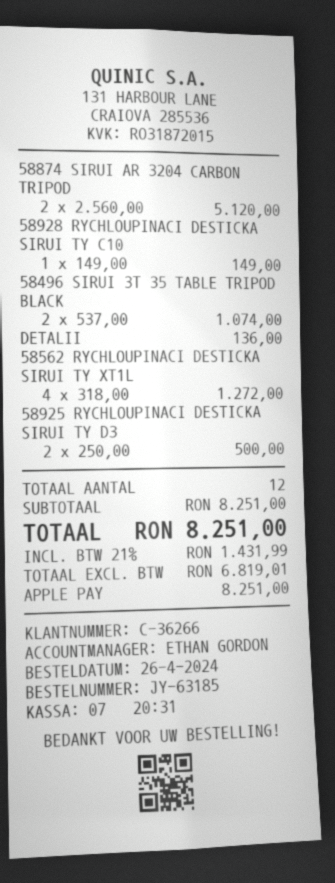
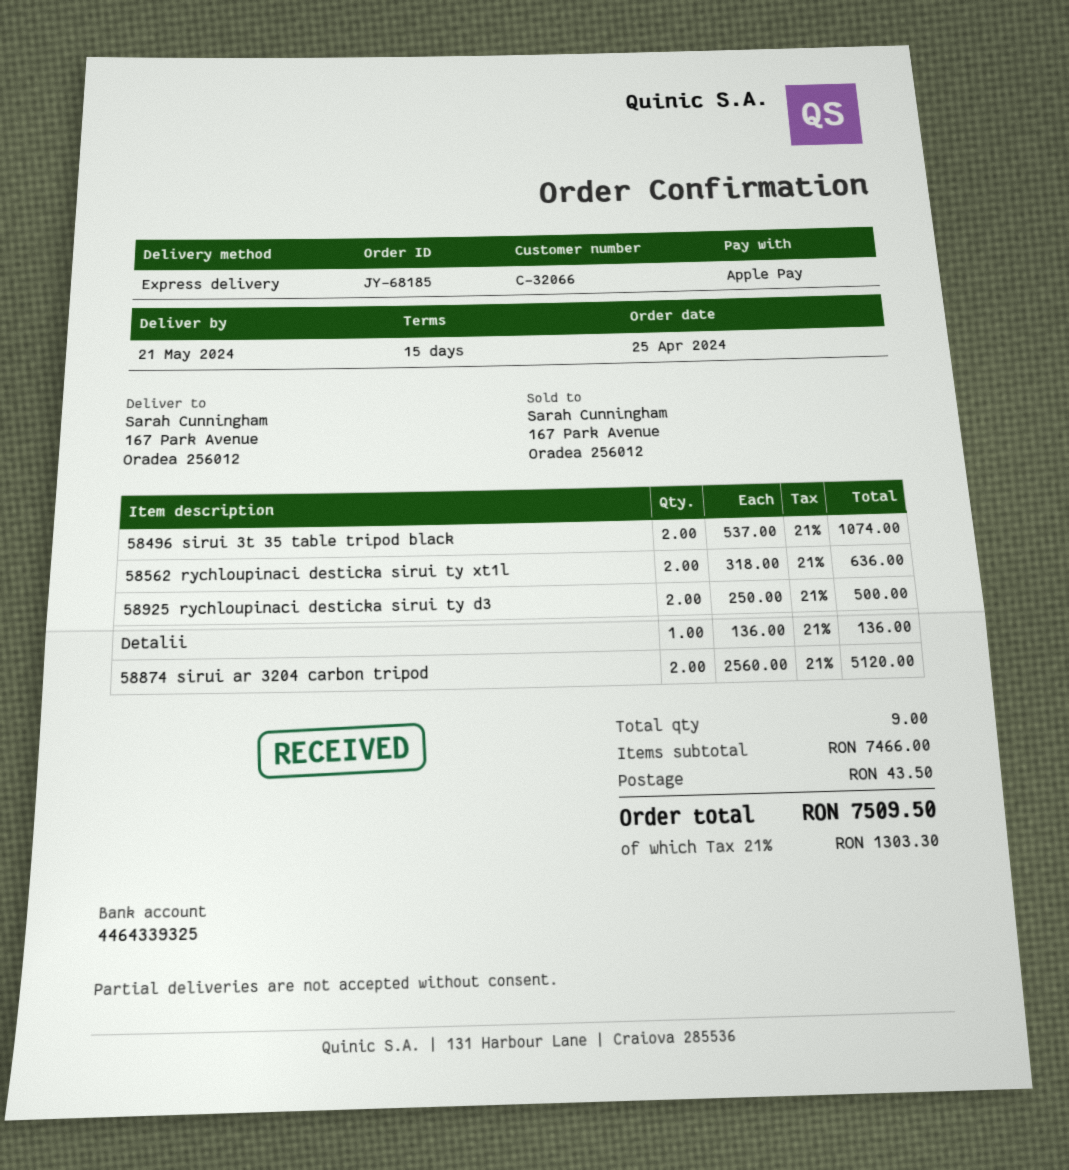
order number: JY-63185 -> JY-68185
order date: 2024-04-26 -> 2024-04-25
customer number: C-36266 -> C-32066
58928 RYCHLOUPINACI DESTICKA SIRUI TY C10: 1 x 149.00 = 149.00 -> none
58562 RYCHLOUPINACI DESTICKA SIRUI TY XT1L: 4 x 318.00 = 1272.00 -> 2 x 318.00 = 636.00
total quantity: 12 -> 9
subtotal: 8251.00 -> 7466.00
shipping: none -> 43.50
tax: 21% = 1431.99 -> 21% = 1303.30
total: 8251.00 -> 7509.50

